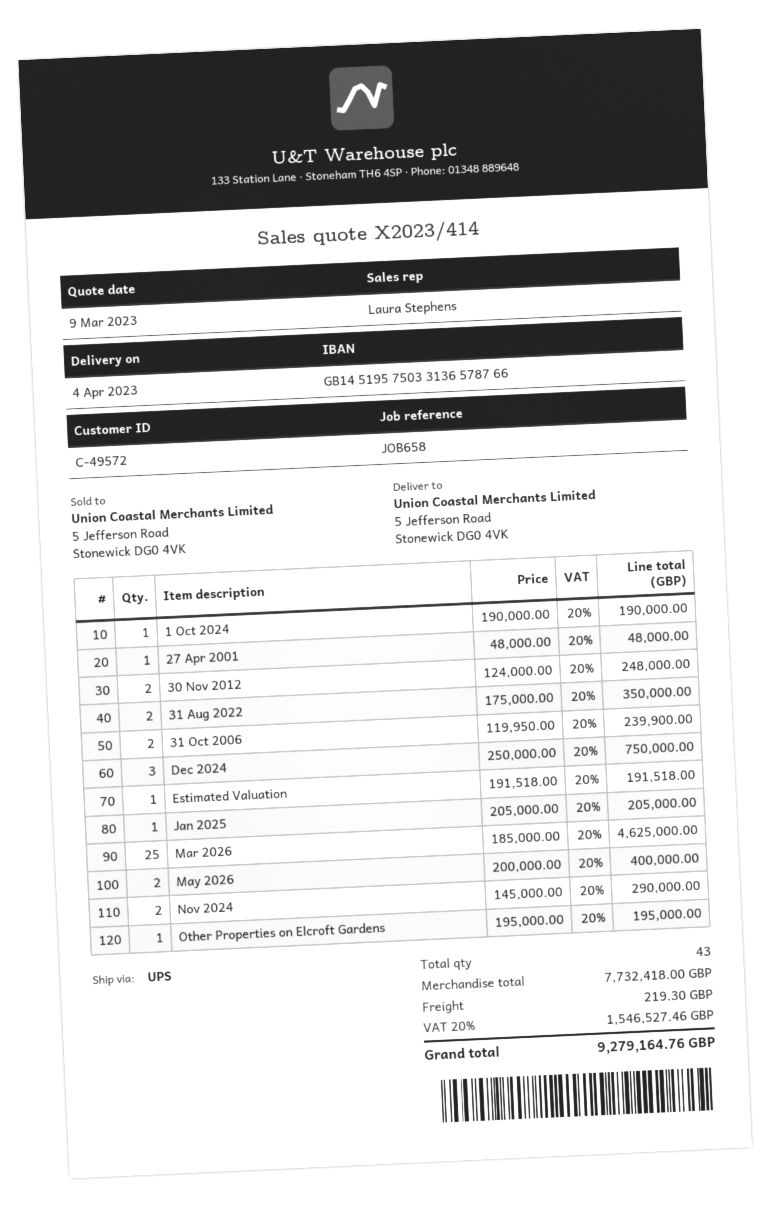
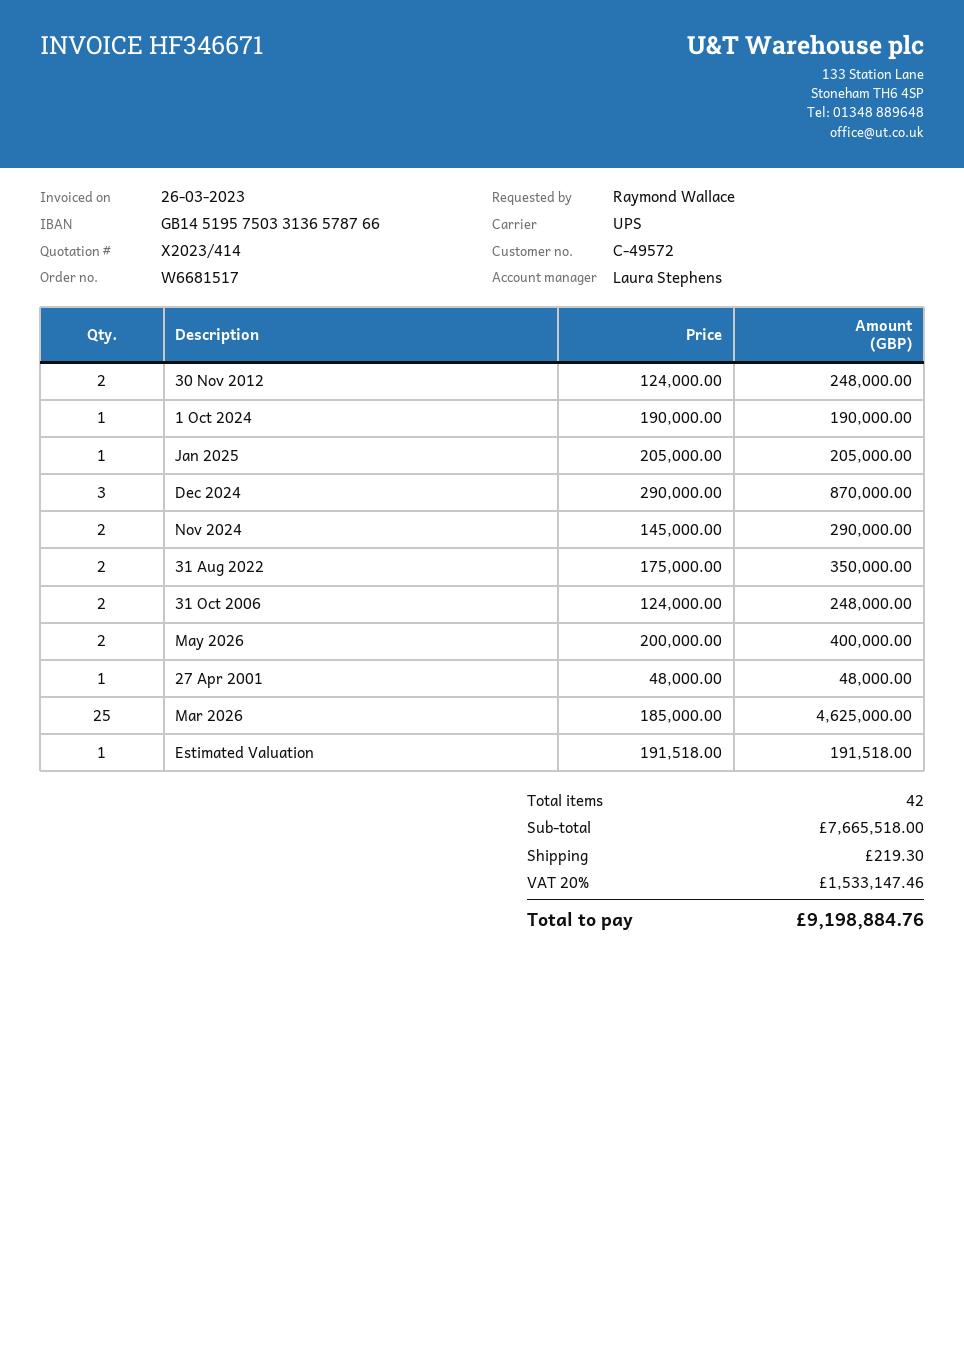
31 Oct 2006: 2 x 119950.00 = 239900.00 -> 2 x 124000.00 = 248000.00
Dec 2024: 3 x 250000.00 = 750000.00 -> 3 x 290000.00 = 870000.00
Other Properties on Elcroft Gardens: 1 x 195000.00 = 195000.00 -> none
total quantity: 43 -> 42
subtotal: 7732418.00 -> 7665518.00
tax: 20% = 1546527.46 -> 20% = 1533147.46
total: 9279164.76 -> 9198884.76

